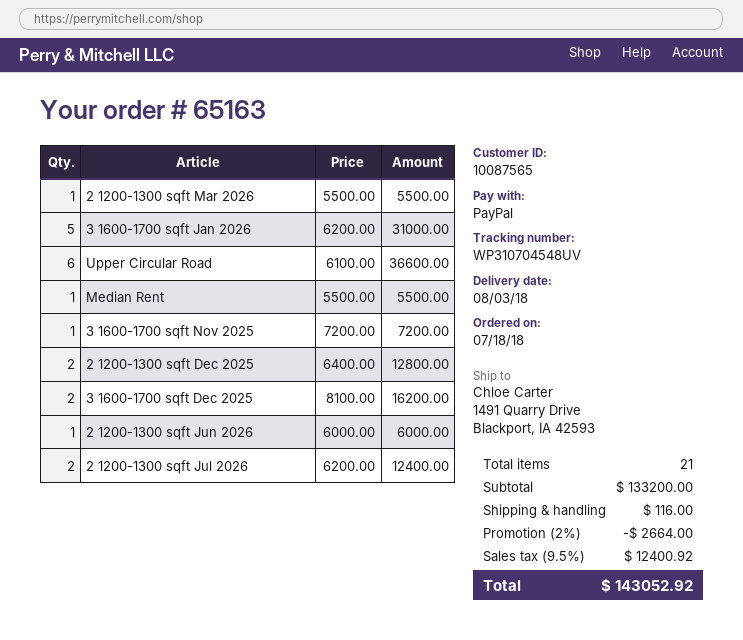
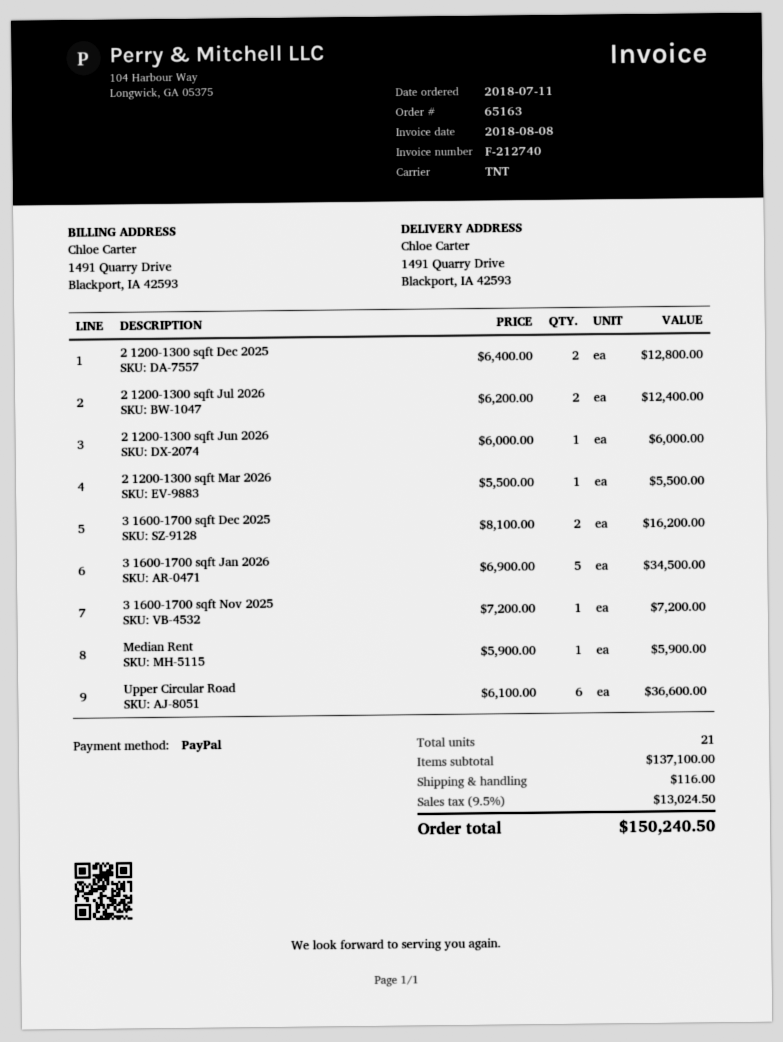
order date: 2018-07-18 -> 2018-07-11
3 1600-1700 sqft Jan 2026: 5 x 6200.00 = 31000.00 -> 5 x 6900.00 = 34500.00
Median Rent: 1 x 5500.00 = 5500.00 -> 1 x 5900.00 = 5900.00
subtotal: 133200.00 -> 137100.00
discount: 2% = 2664.00 -> none
tax: 9.5% = 12400.92 -> 9.5% = 13024.50
total: 143052.92 -> 150240.50

